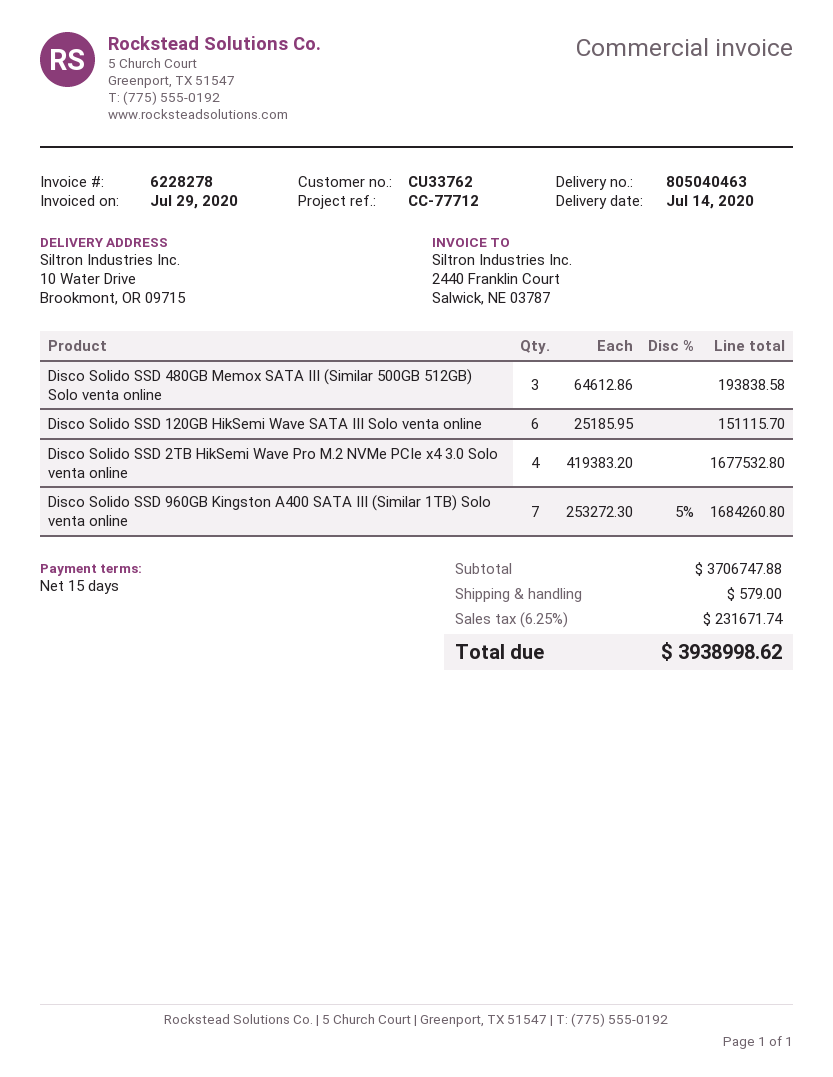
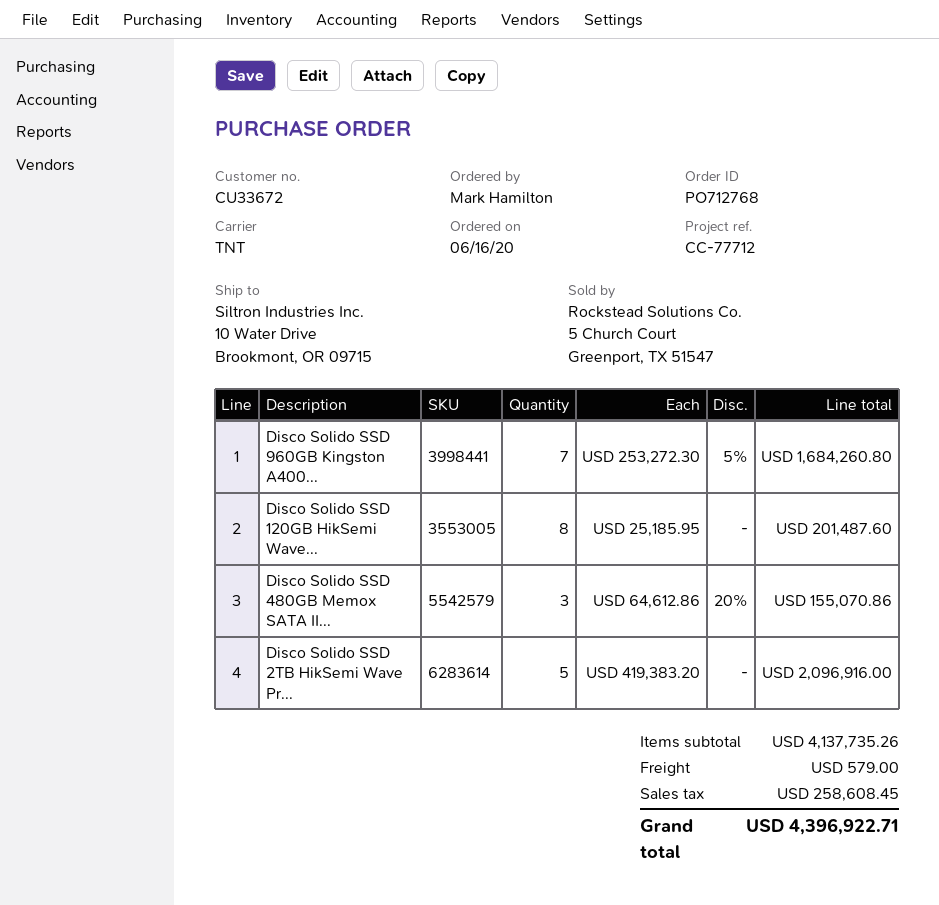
customer number: CU33762 -> CU33672
Disco Solido SSD 480GB Memox SATA III (Similar 500GB 512GB) Solo venta online: 3 x 64612.86 = 193838.58 -> 3 x 64612.86 - 20% = 155070.86
Disco Solido SSD 120GB HikSemi Wave SATA III Solo venta online: 6 x 25185.95 = 151115.70 -> 8 x 25185.95 = 201487.60
Disco Solido SSD 2TB HikSemi Wave Pro M.2 NVMe PCIe x4 3.0 Solo venta online: 4 x 419383.20 = 1677532.80 -> 5 x 419383.20 = 2096916.00
subtotal: 3706747.88 -> 4137735.26
tax: 231671.74 -> 258608.45
total: 3938998.62 -> 4396922.71

